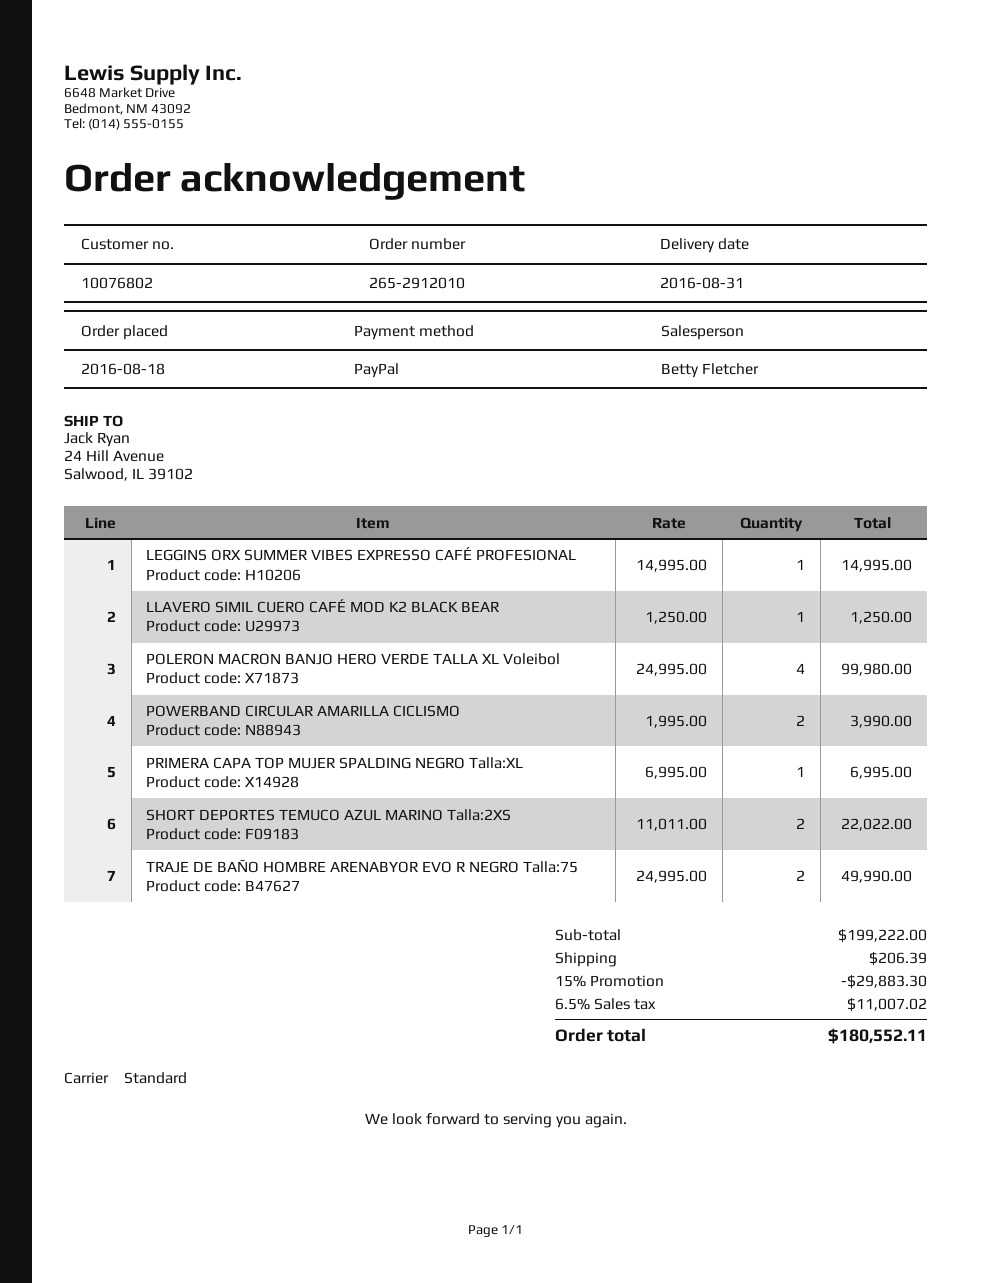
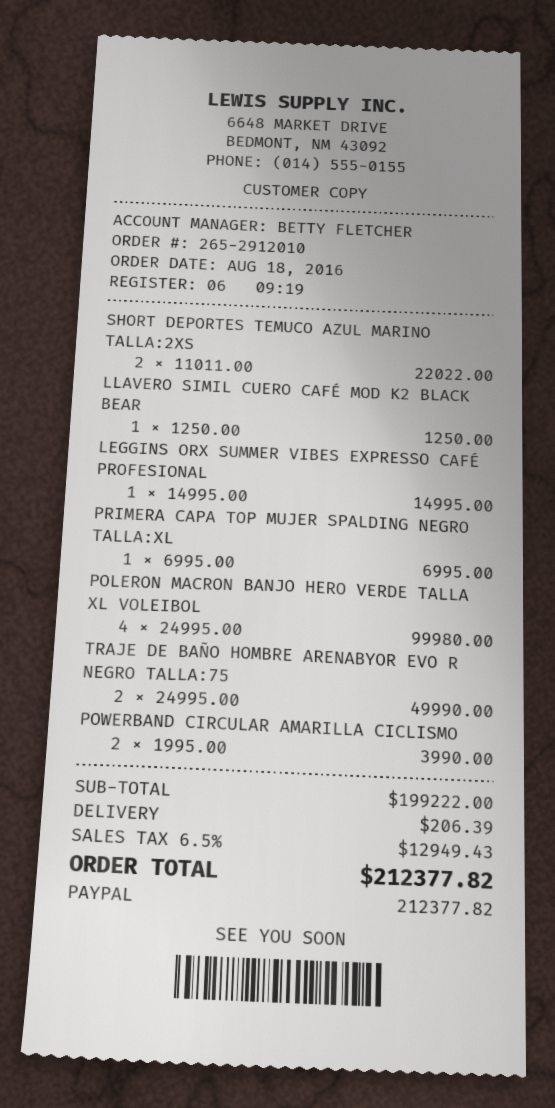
discount: 15% = 29883.30 -> none
tax: 6.5% = 11007.02 -> 6.5% = 12949.43
total: 180552.11 -> 212377.82

